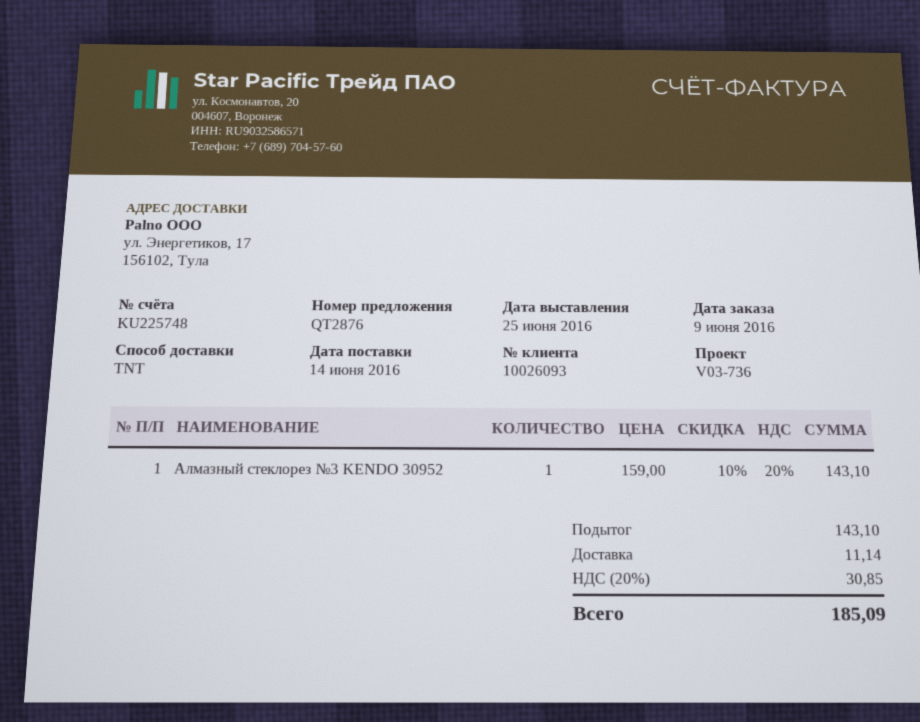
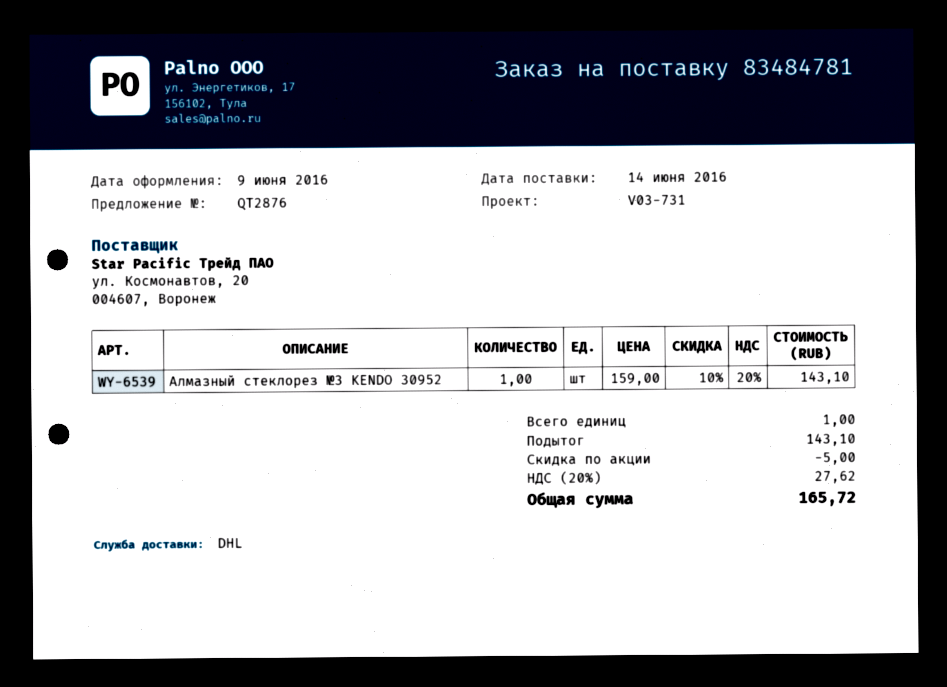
reference: V03-736 -> V03-731
shipping method: TNT -> DHL
discount: none -> 5.00
shipping: 11.14 -> none
tax: 20% = 30.85 -> 20% = 27.62
total: 185.09 -> 165.72

